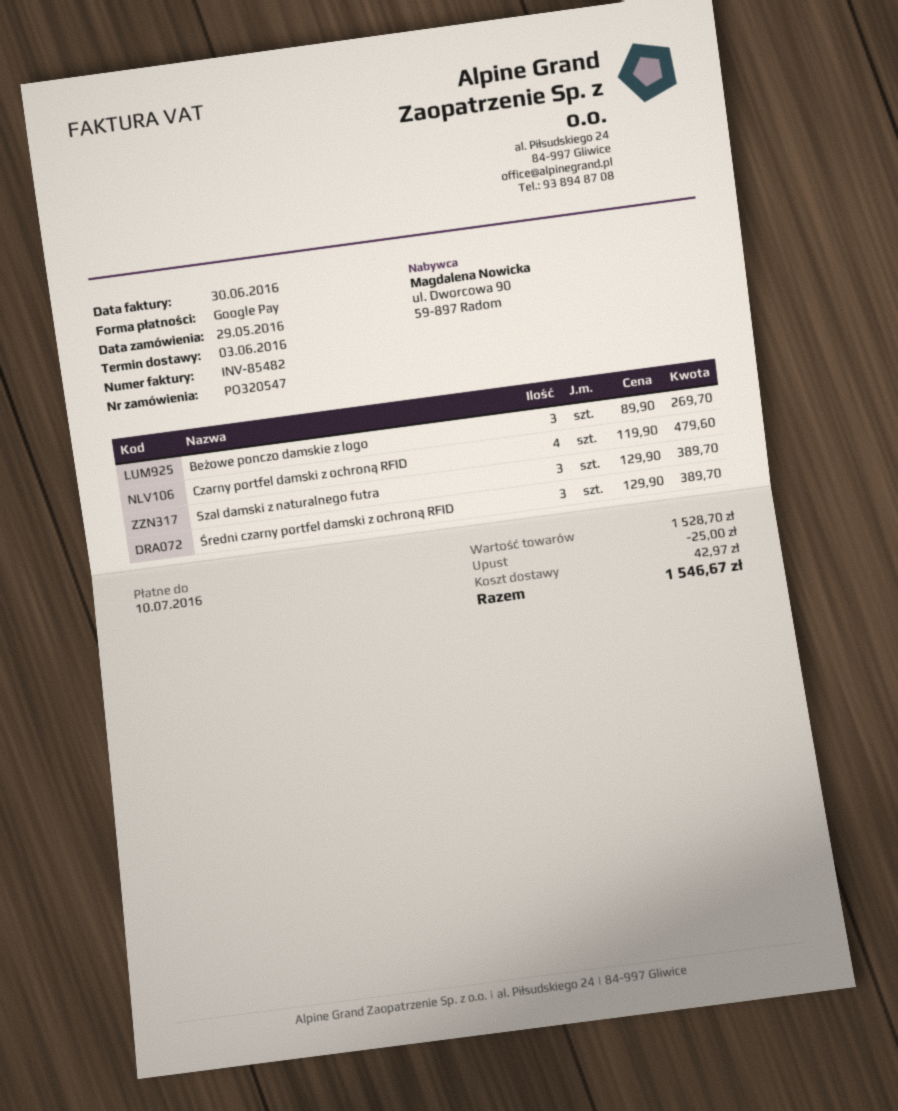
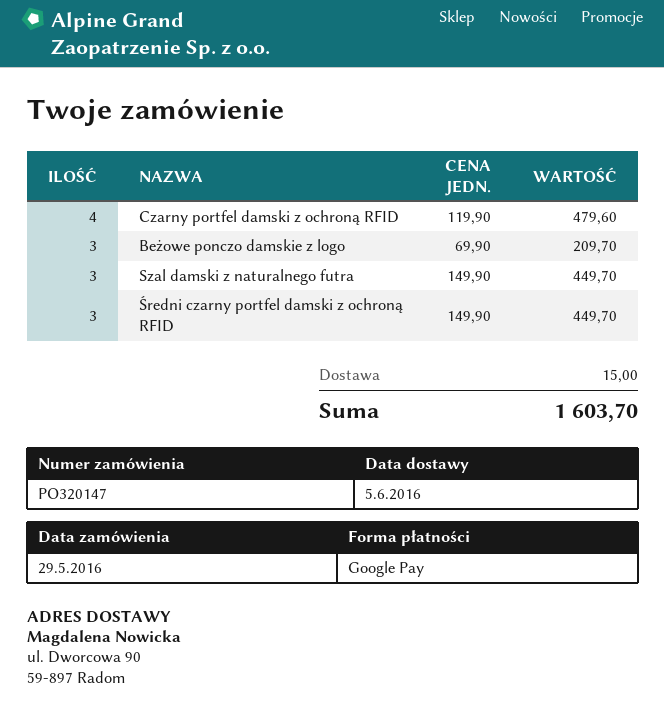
order number: PO320547 -> PO320147
delivery date: 2016-06-03 -> 2016-06-05
Beżowe ponczo damskie z logo: 3 x 89.90 = 269.70 -> 3 x 69.90 = 209.70
Szal damski z naturalnego futra: 3 x 129.90 = 389.70 -> 3 x 149.90 = 449.70
Średni czarny portfel damski z ochroną RFID: 3 x 129.90 = 389.70 -> 3 x 149.90 = 449.70
discount: 25.00 -> none
shipping: 42.97 -> 15.00
total: 1546.67 -> 1603.70

